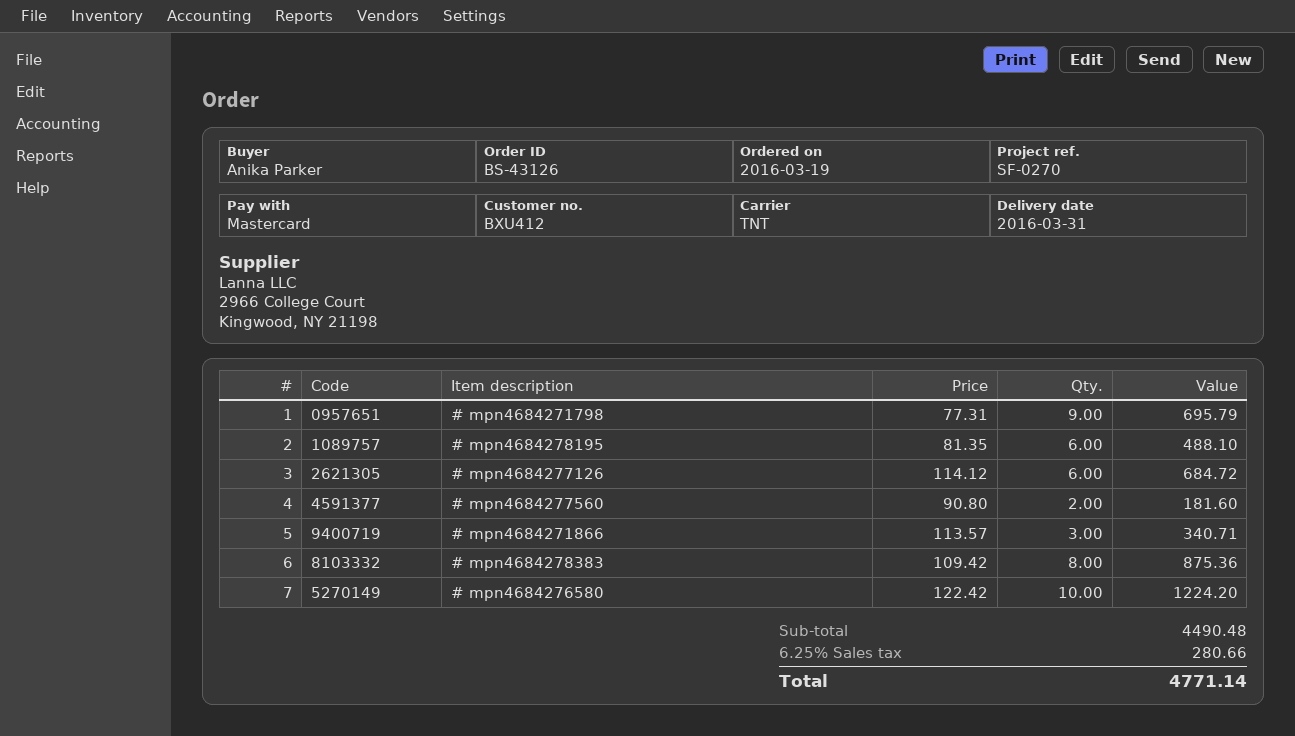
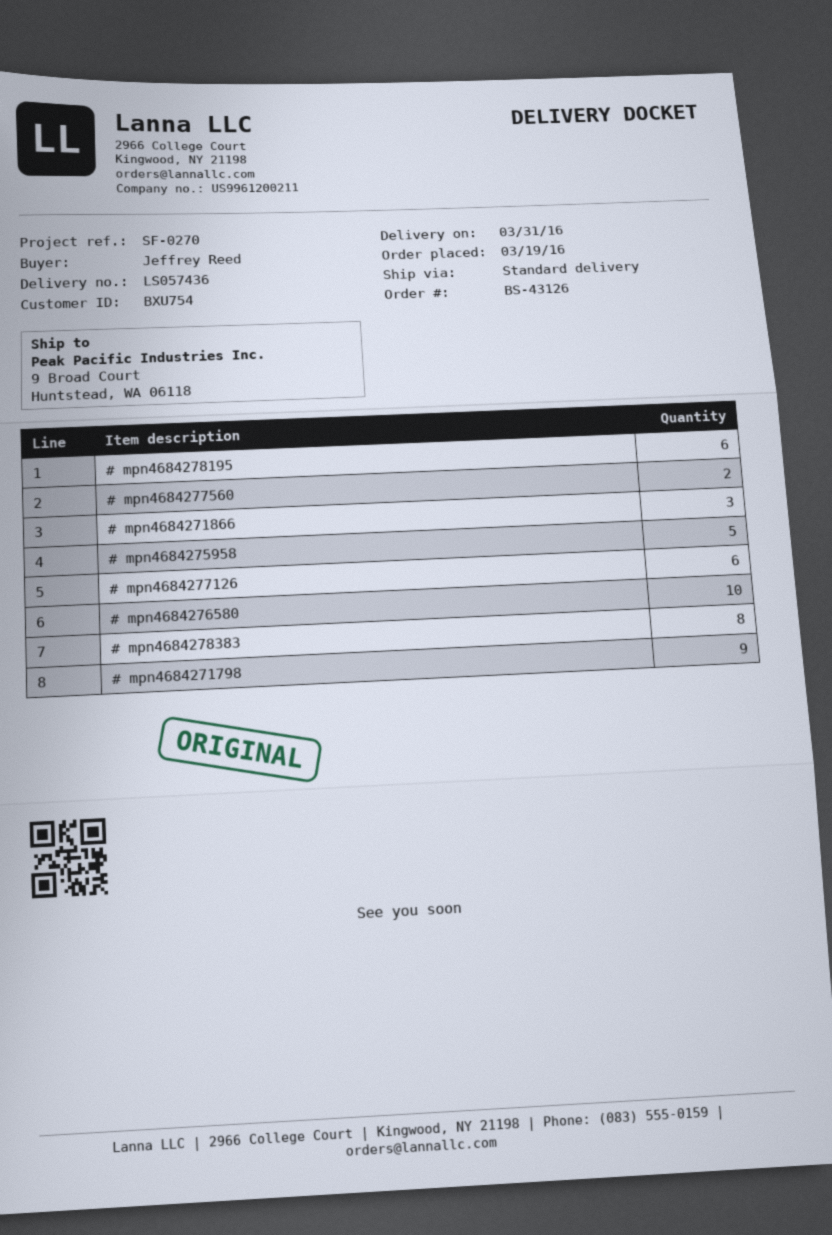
customer number: BXU412 -> BXU754
ordered by: Anika Parker -> Jeffrey Reed
shipping method: TNT -> standard
# mpn4684275958: none -> 5

